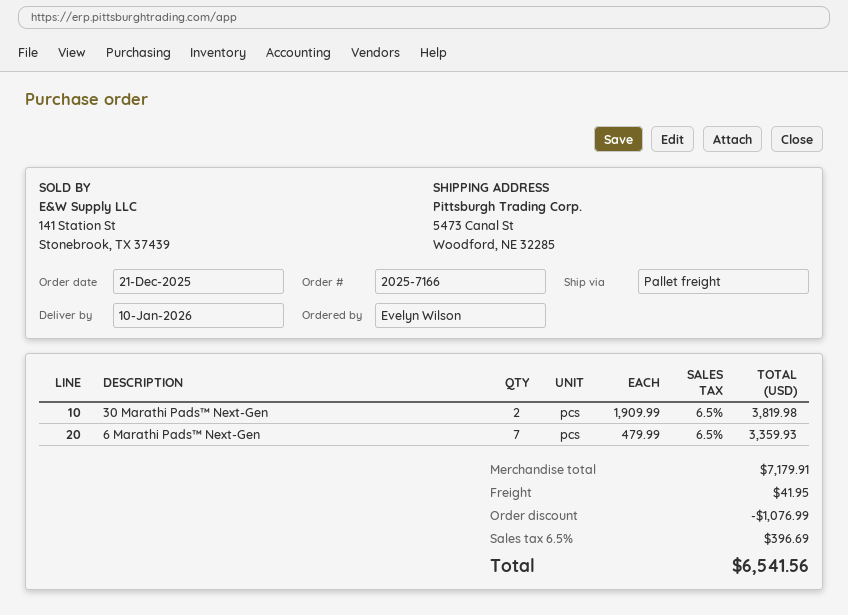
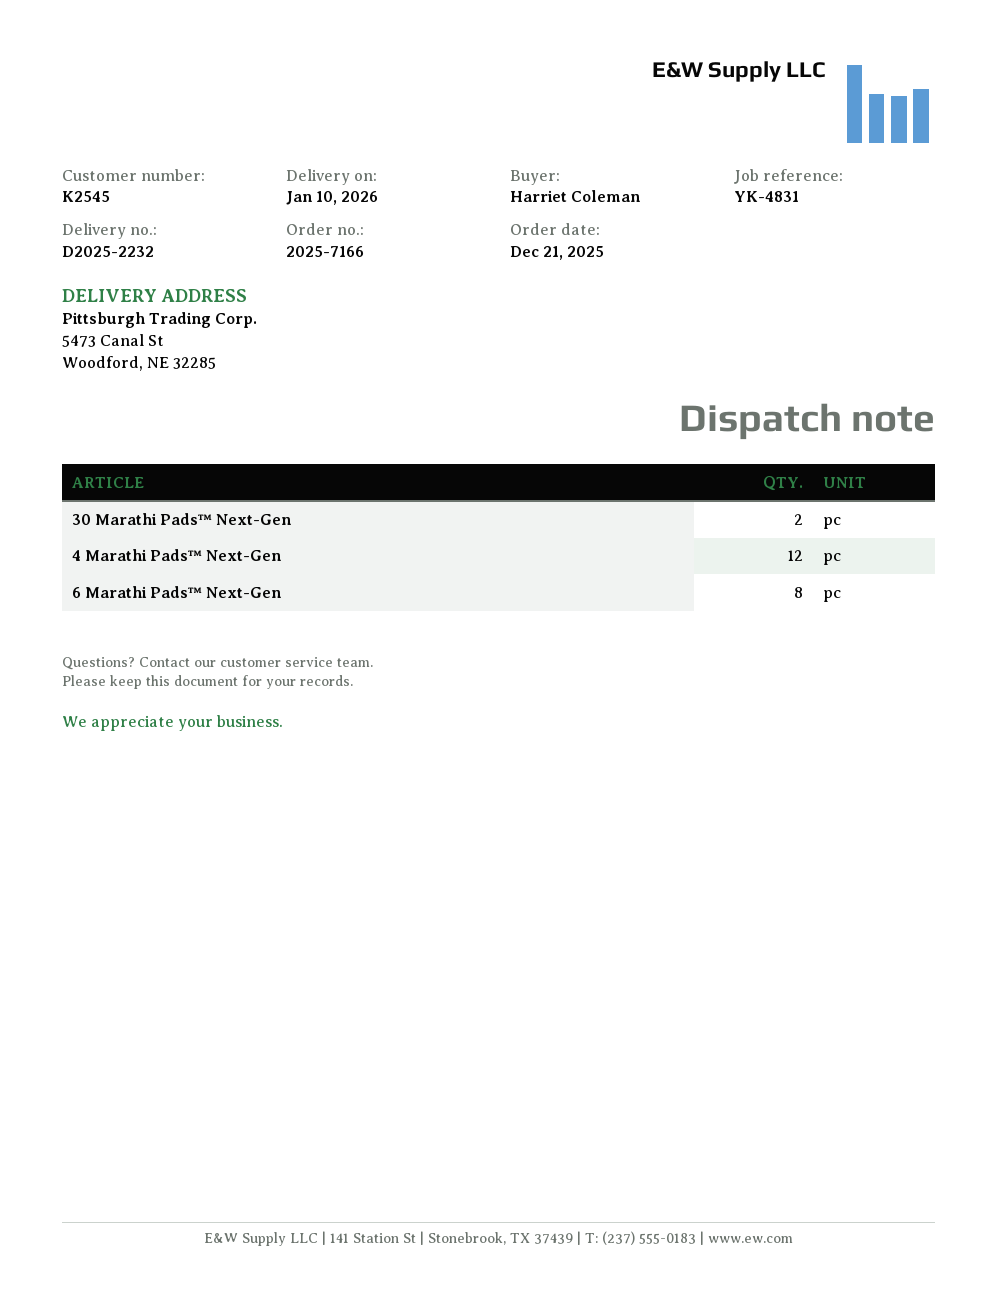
ordered by: Evelyn Wilson -> Harriet Coleman
6 Marathi Pads™ Next-Gen: 7 -> 8
4 Marathi Pads™ Next-Gen: none -> 12

